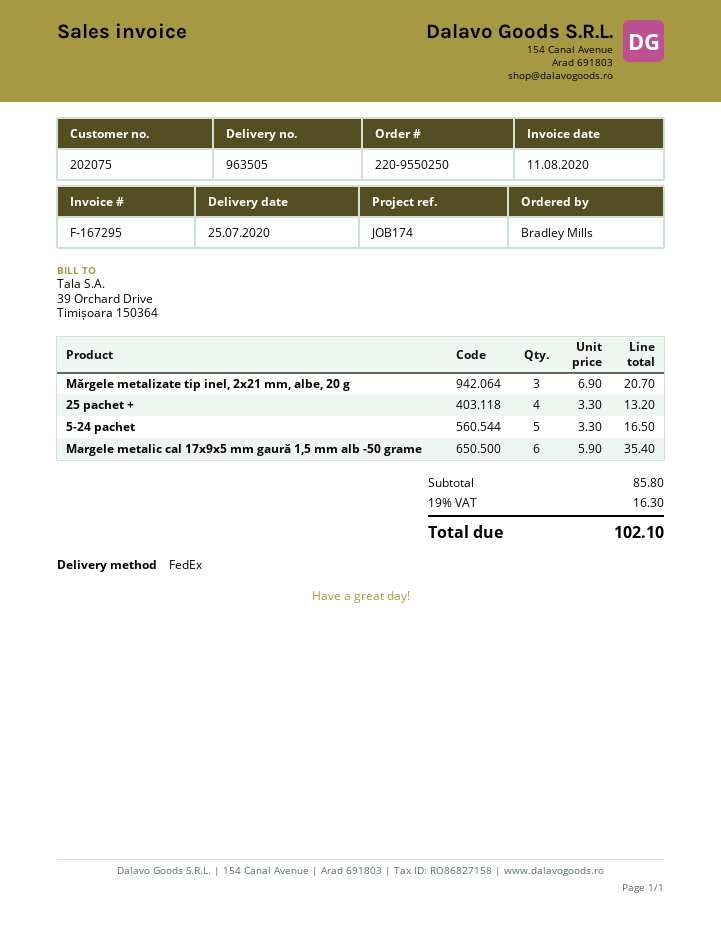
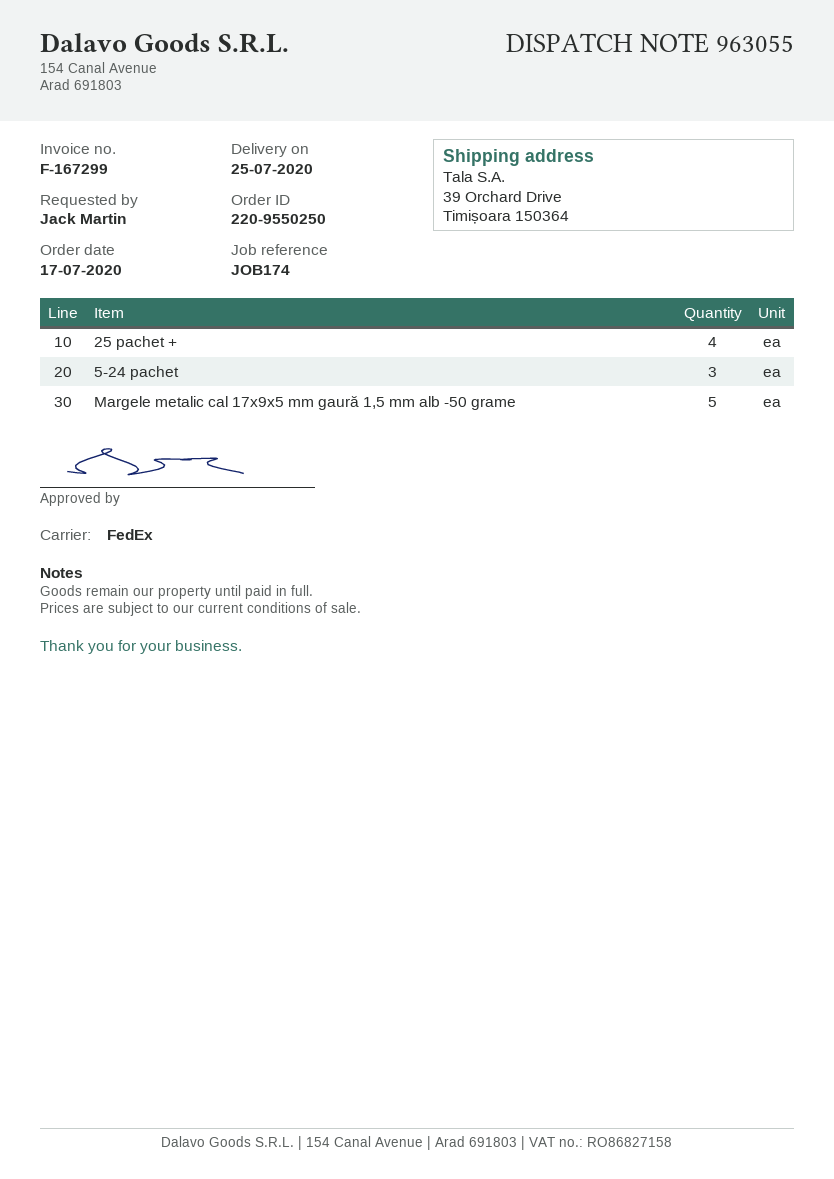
delivery note number: 963505 -> 963055
invoice number: F-167295 -> F-167299
ordered by: Bradley Mills -> Jack Martin
Mărgele metalizate tip inel, 2x21 mm, albe, 20 g: 3 -> none
5-24 pachet: 5 -> 3
Margele metalic cal 17x9x5 mm gaură 1,5 mm alb -50 grame: 6 -> 5

